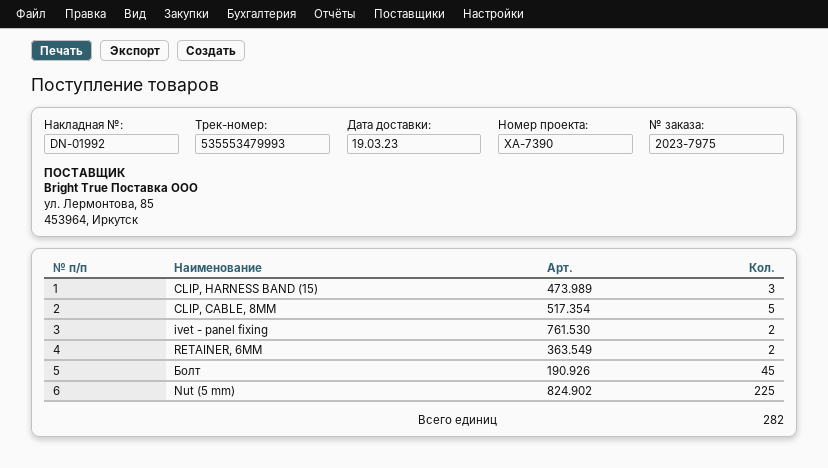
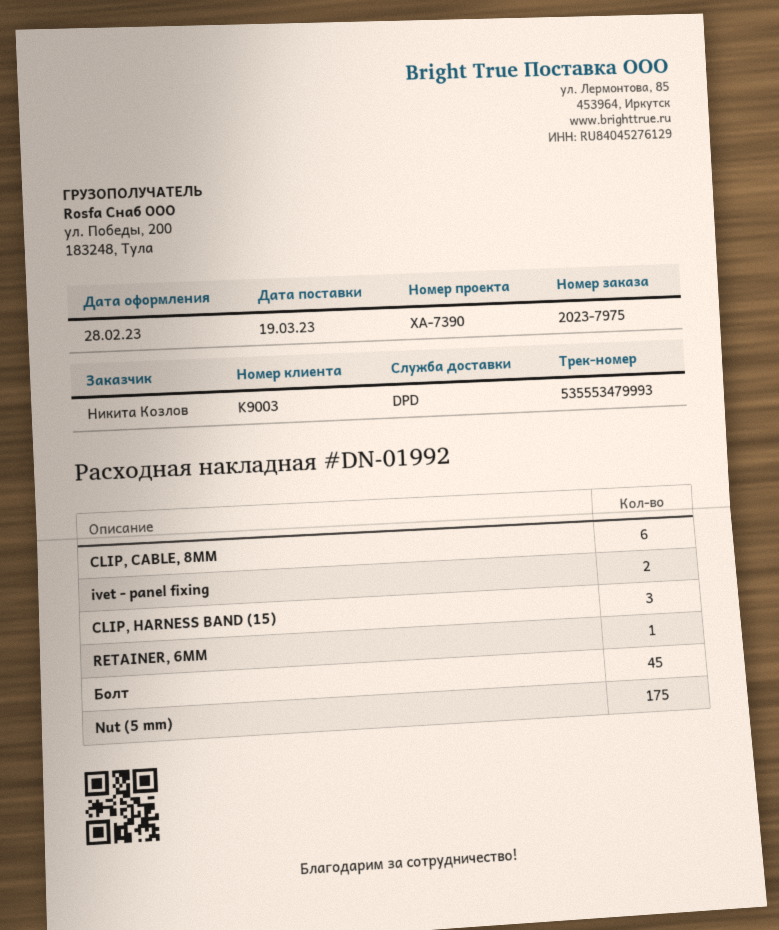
CLIP, CABLE, 8MM: 5 -> 6
RETAINER, 6MM: 2 -> 1
Nut (5 mm): 225 -> 175

